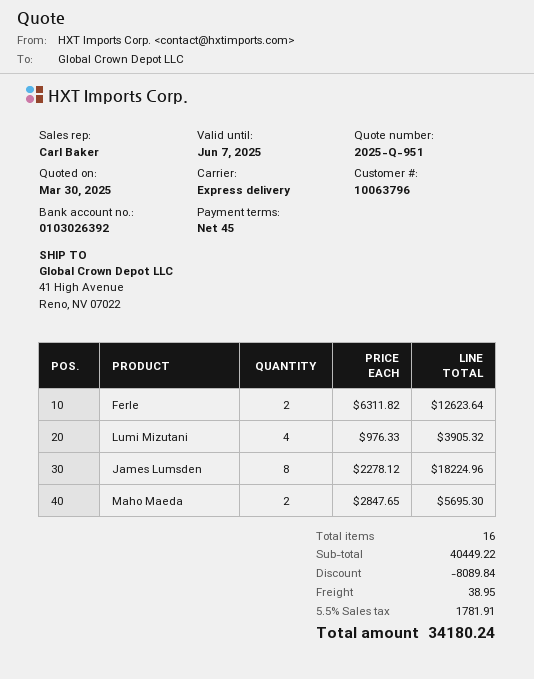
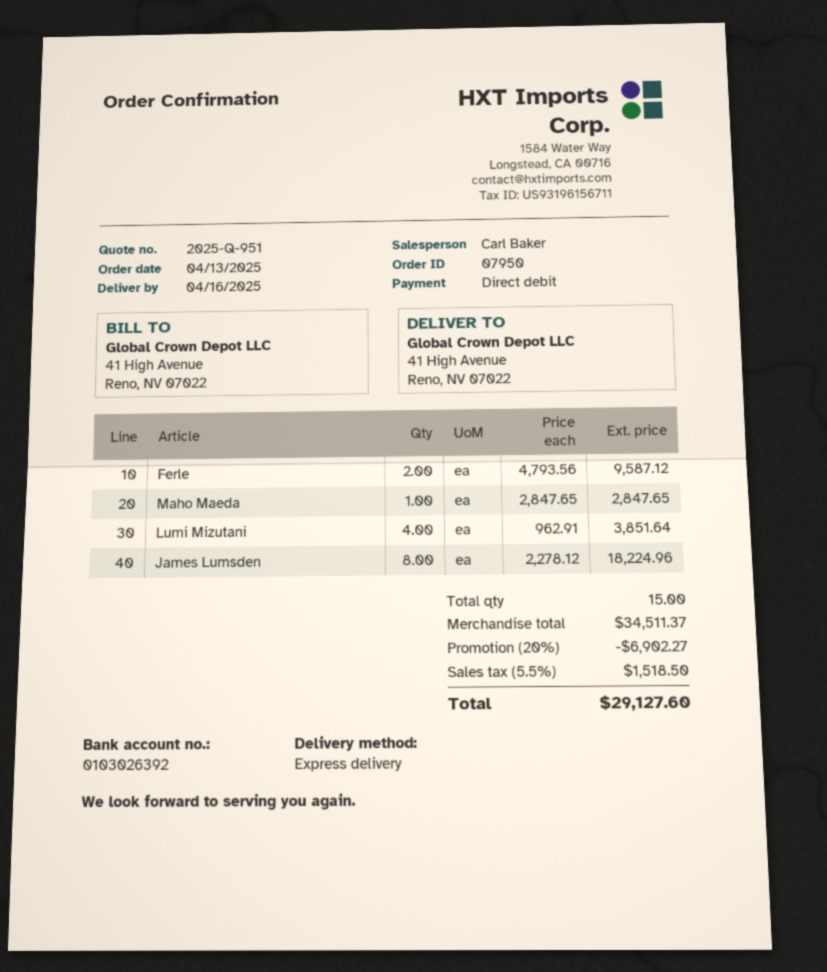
Ferle: 2 x 6311.82 = 12623.64 -> 2 x 4793.56 = 9587.12
Lumi Mizutani: 4 x 976.33 = 3905.32 -> 4 x 962.91 = 3851.64
Maho Maeda: 2 x 2847.65 = 5695.30 -> 1 x 2847.65 = 2847.65
total quantity: 16 -> 15
subtotal: 40449.22 -> 34511.37
discount: 8089.84 -> 6902.27
shipping: 38.95 -> none
tax: 5.5% = 1781.91 -> 5.5% = 1518.50
total: 34180.24 -> 29127.60

